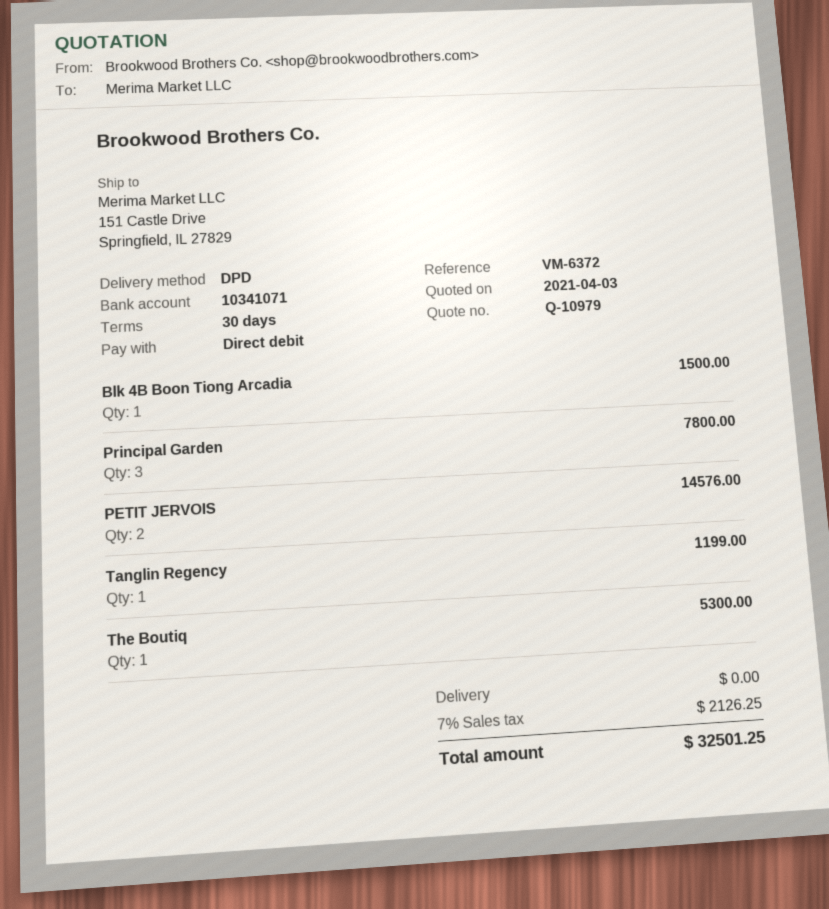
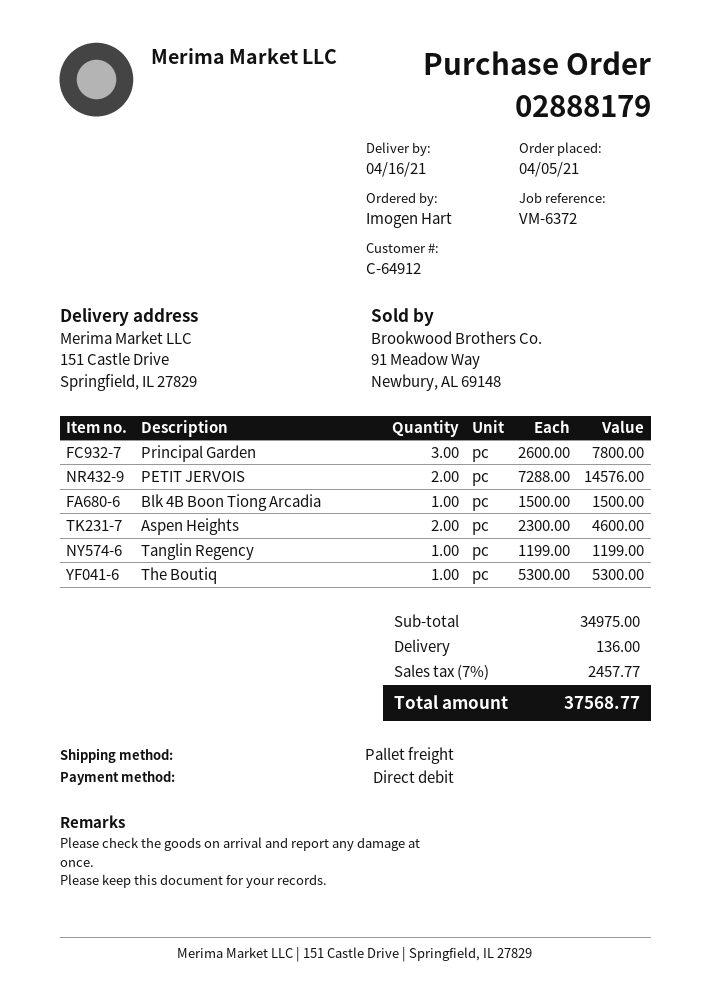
shipping method: DPD -> pallet freight
Aspen Heights: none -> 2 for 4600.00
shipping: 0.00 -> 136.00
tax: 7% = 2126.25 -> 7% = 2457.77
total: 32501.25 -> 37568.77

